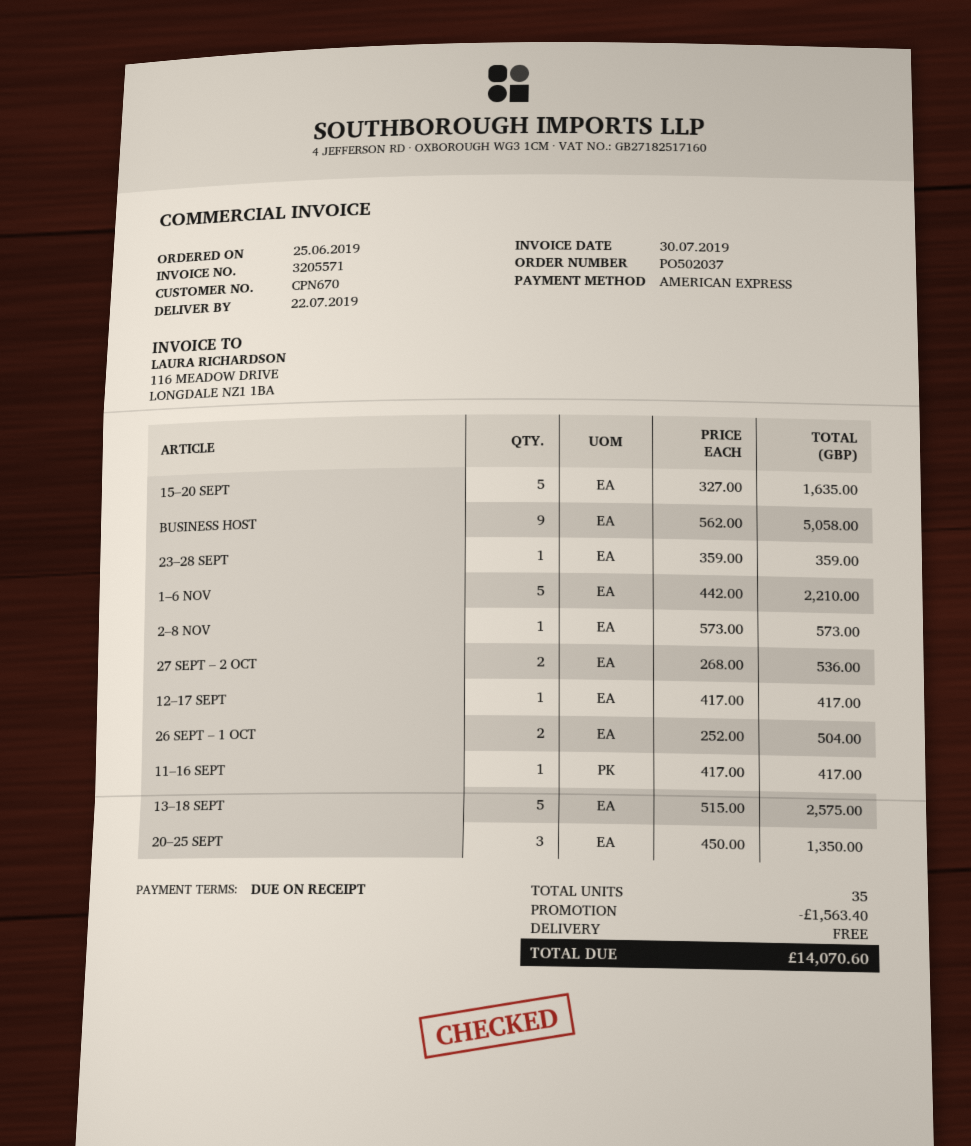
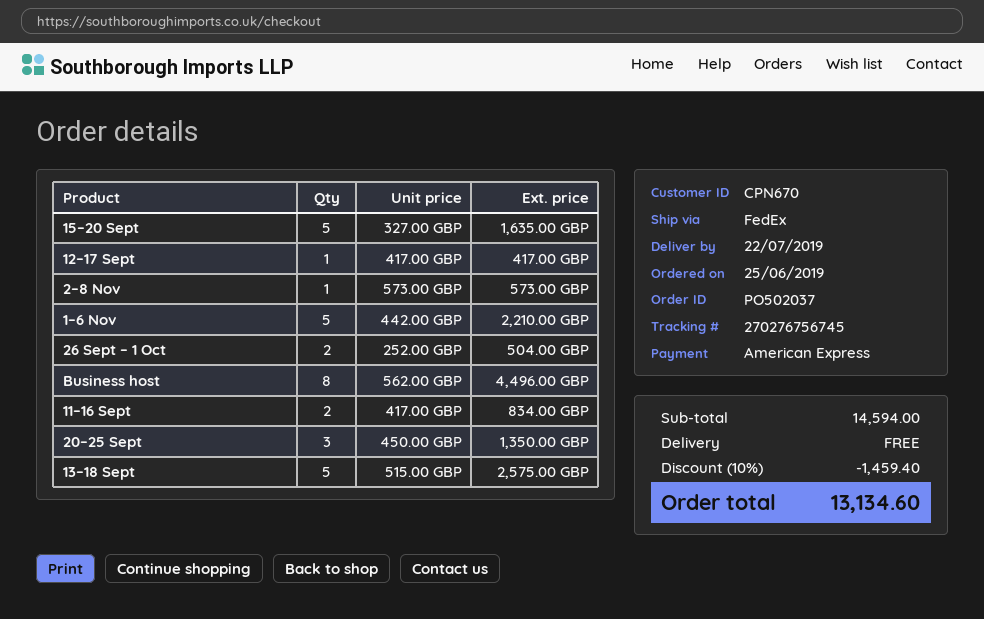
BUSINESS HOST: 9 x 562.00 = 5058.00 -> 8 x 562.00 = 4496.00
23–28 SEPT: 1 x 359.00 = 359.00 -> none
27 SEPT – 2 OCT: 2 x 268.00 = 536.00 -> none
11–16 SEPT: 1 x 417.00 = 417.00 -> 2 x 417.00 = 834.00
discount: 1563.40 -> 1459.40
total: 14070.60 -> 13134.60

